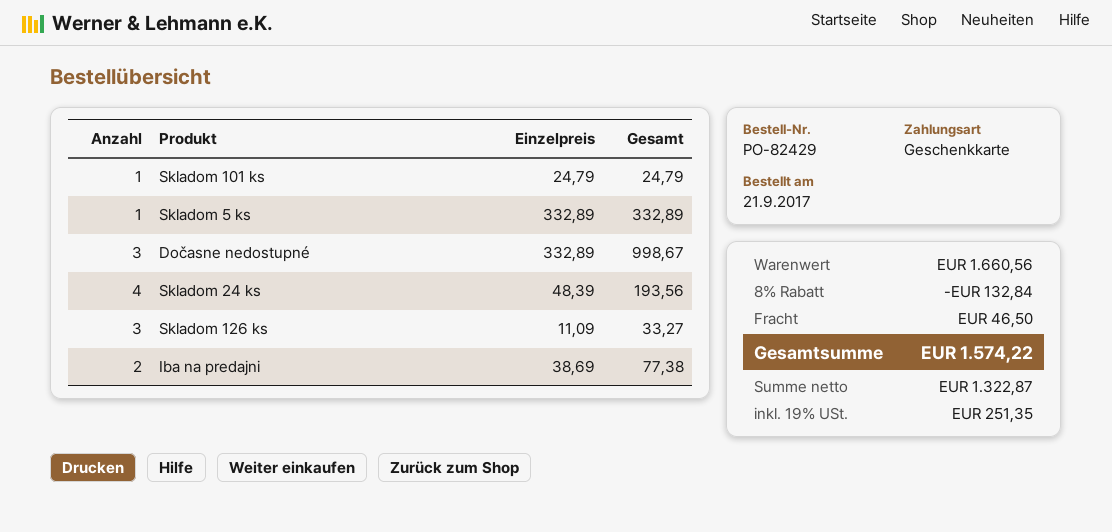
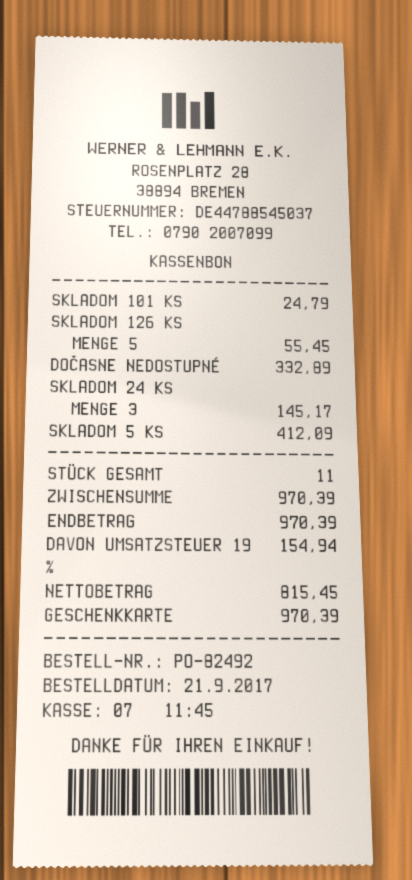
order number: PO-82429 -> PO-82492
Skladom 5 ks: 1 for 332.89 -> 1 for 412.09
Dočasne nedostupné: 3 for 998.67 -> 1 for 332.89
Skladom 24 ks: 4 for 193.56 -> 3 for 145.17
Skladom 126 ks: 3 for 33.27 -> 5 for 55.45
Iba na predajni: 2 for 77.38 -> none
subtotal: 1660.56 -> 970.39
discount: 8% = 132.84 -> none
shipping: 46.50 -> none
net: 1322.87 -> 815.45
tax: 19% = 251.35 -> 19% = 154.94
total: 1574.22 -> 970.39

